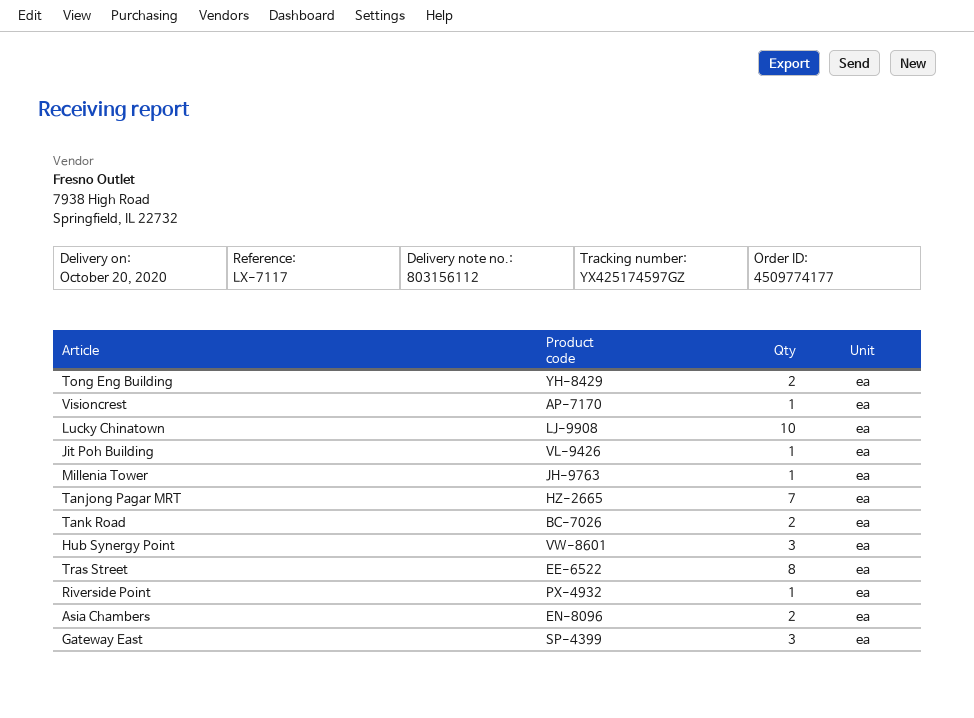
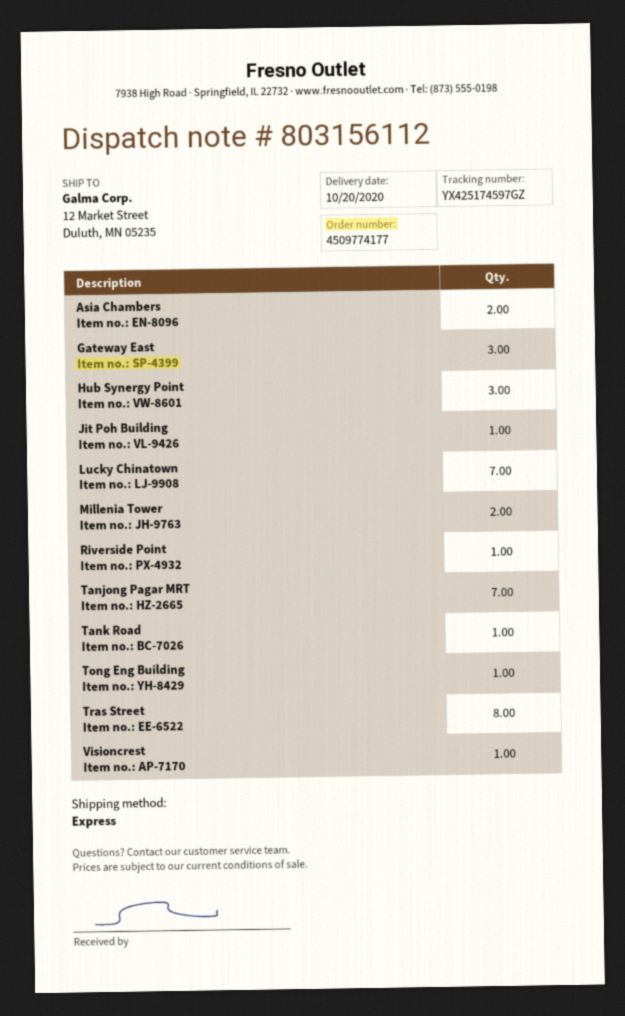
Tong Eng Building: 2 -> 1
Lucky Chinatown: 10 -> 7
Millenia Tower: 1 -> 2
Tank Road: 2 -> 1

